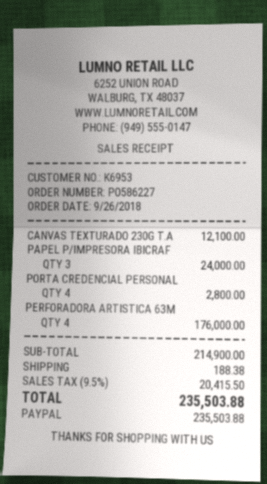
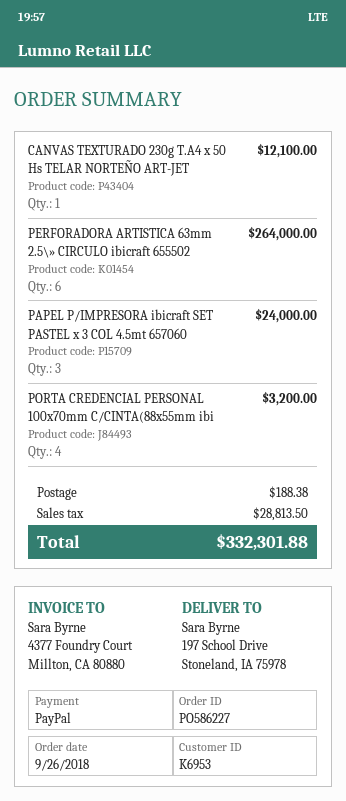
PORTA CREDENCIAL PERSONAL: 4 for 2800.00 -> 4 for 3200.00
PERFORADORA ARTISTICA 63M: 4 for 176000.00 -> 6 for 264000.00
tax: 20415.50 -> 28813.50
total: 235503.88 -> 332301.88

